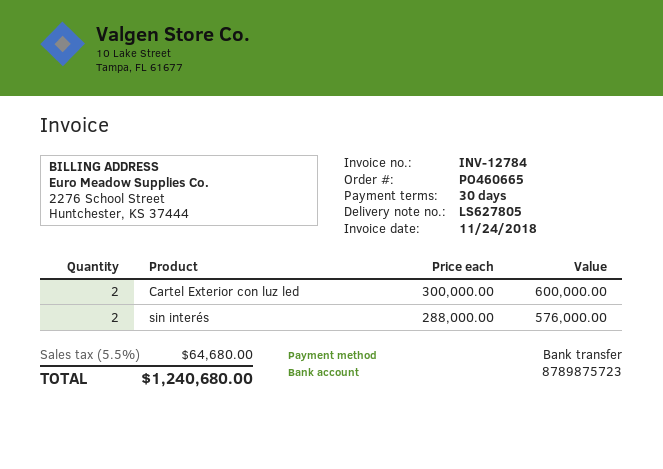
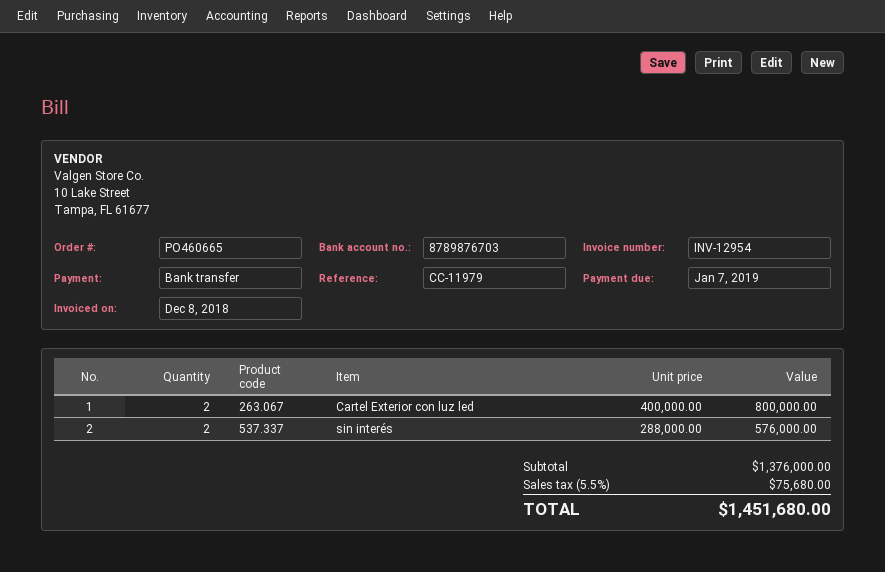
invoice number: INV-12784 -> INV-12954
invoice date: 2018-11-24 -> 2018-12-08
bank account: 8789875723 -> 8789876703
Cartel Exterior con luz led: 2 x 300000.00 = 600000.00 -> 2 x 400000.00 = 800000.00
tax: 5.5% = 64680.00 -> 5.5% = 75680.00
total: 1240680.00 -> 1451680.00

